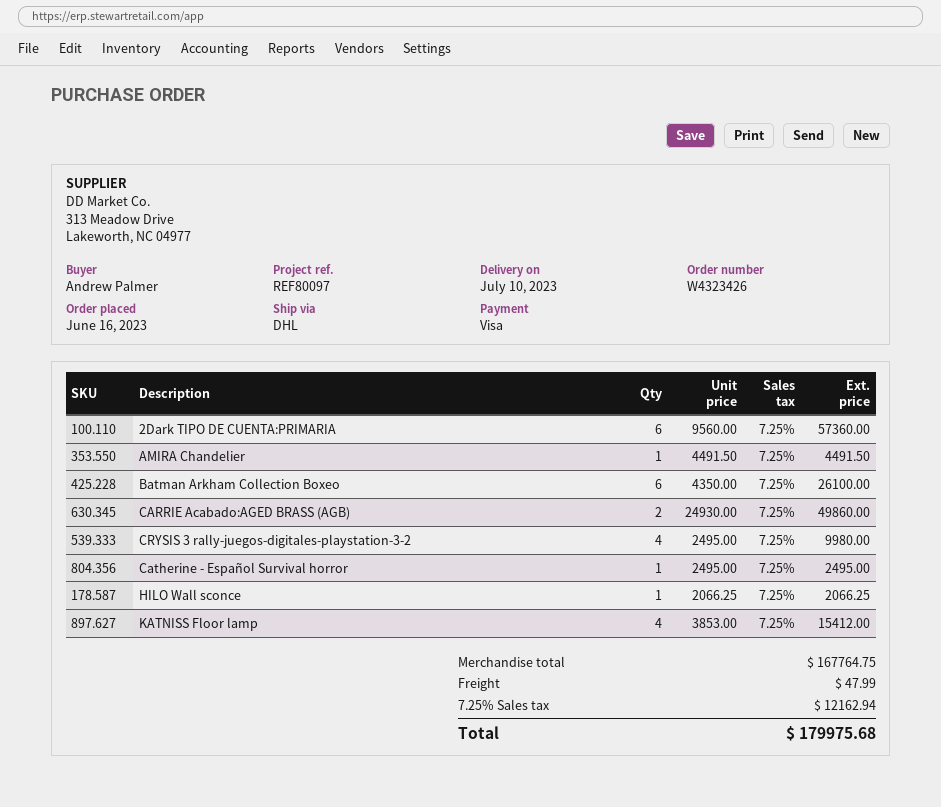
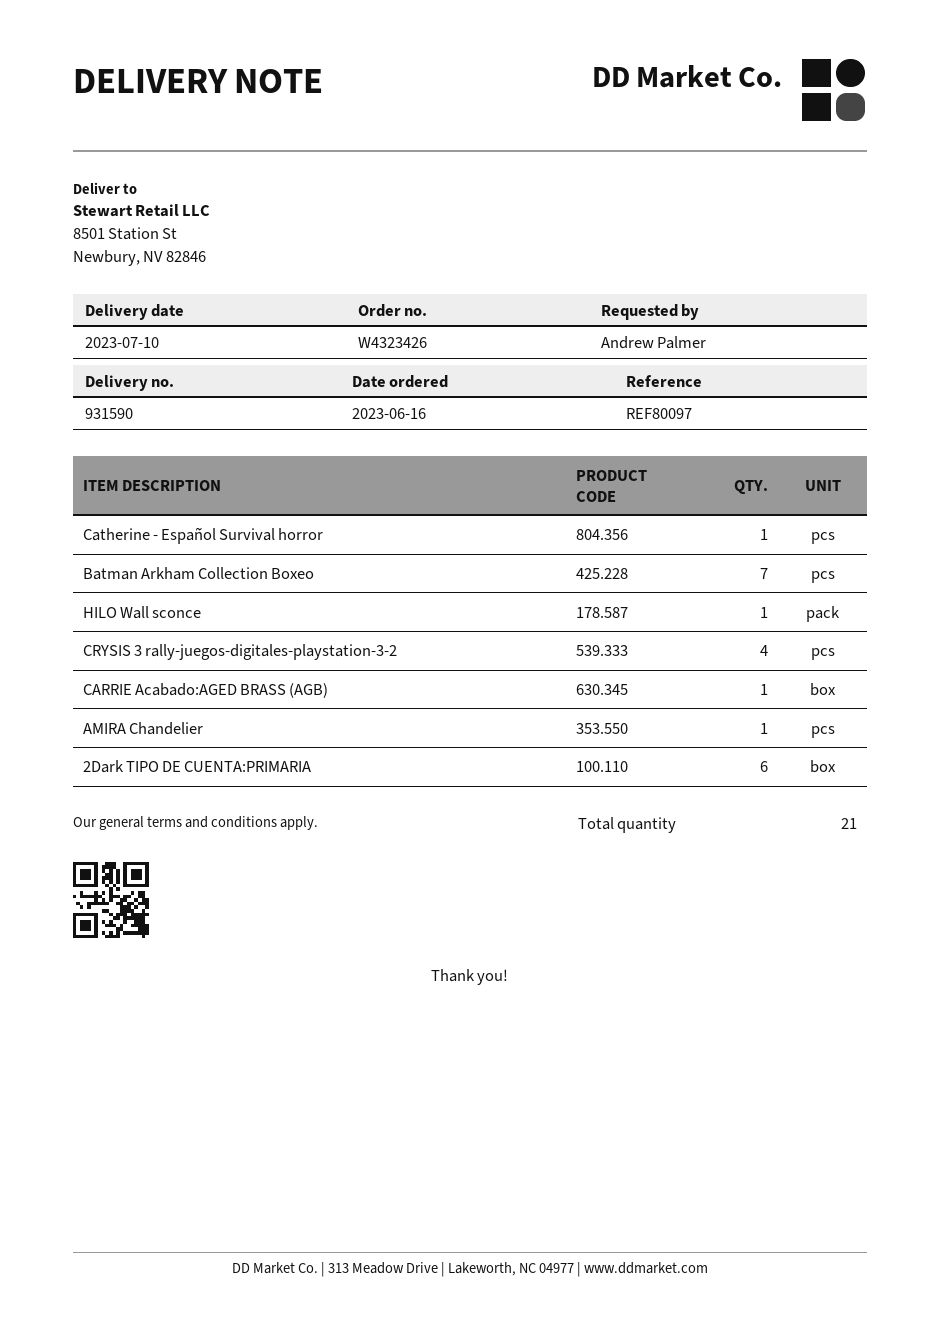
Batman Arkham Collection Boxeo: 6 -> 7
CARRIE Acabado:AGED BRASS (AGB): 2 -> 1
KATNISS Floor lamp: 4 -> none

